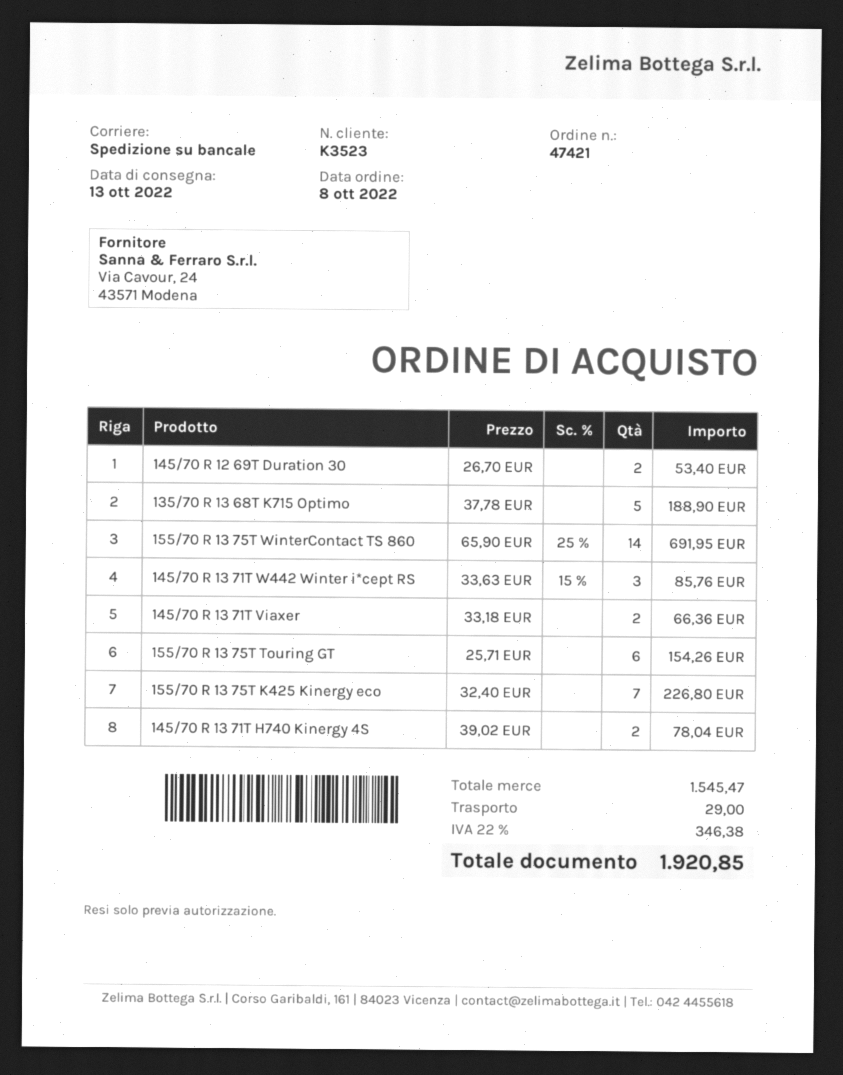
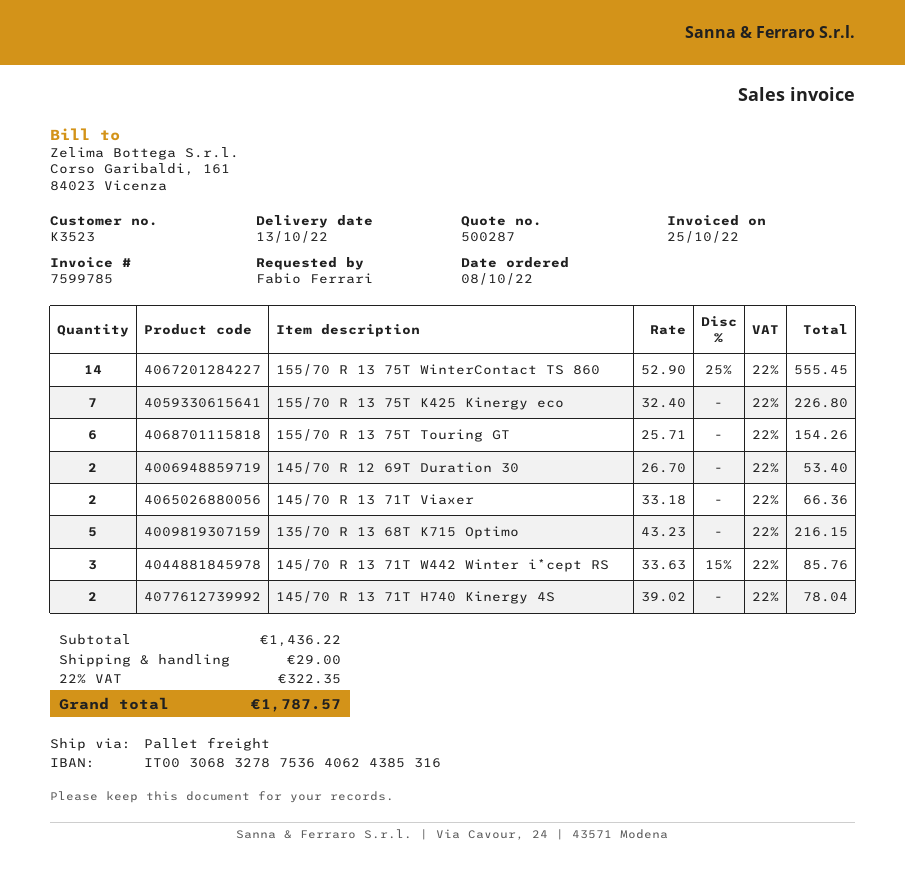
135/70 R 13 68T K715 Optimo: 5 x 37.78 = 188.90 -> 5 x 43.23 = 216.15
155/70 R 13 75T WinterContact TS 860: 14 x 65.90 - 25% = 691.95 -> 14 x 52.90 - 25% = 555.45
subtotal: 1545.47 -> 1436.22
tax: 22% = 346.38 -> 22% = 322.35
total: 1920.85 -> 1787.57

